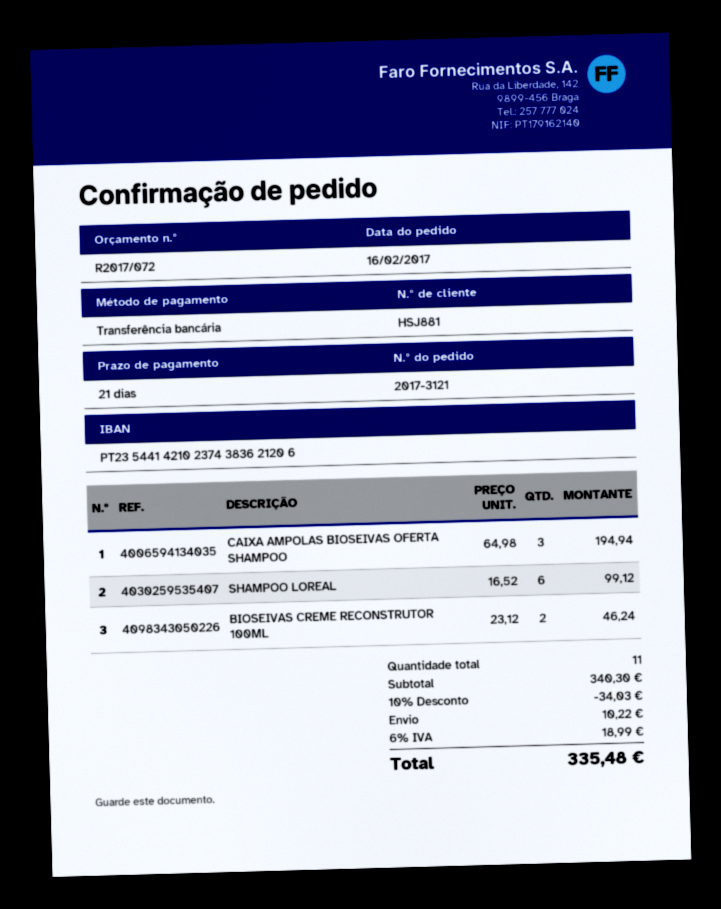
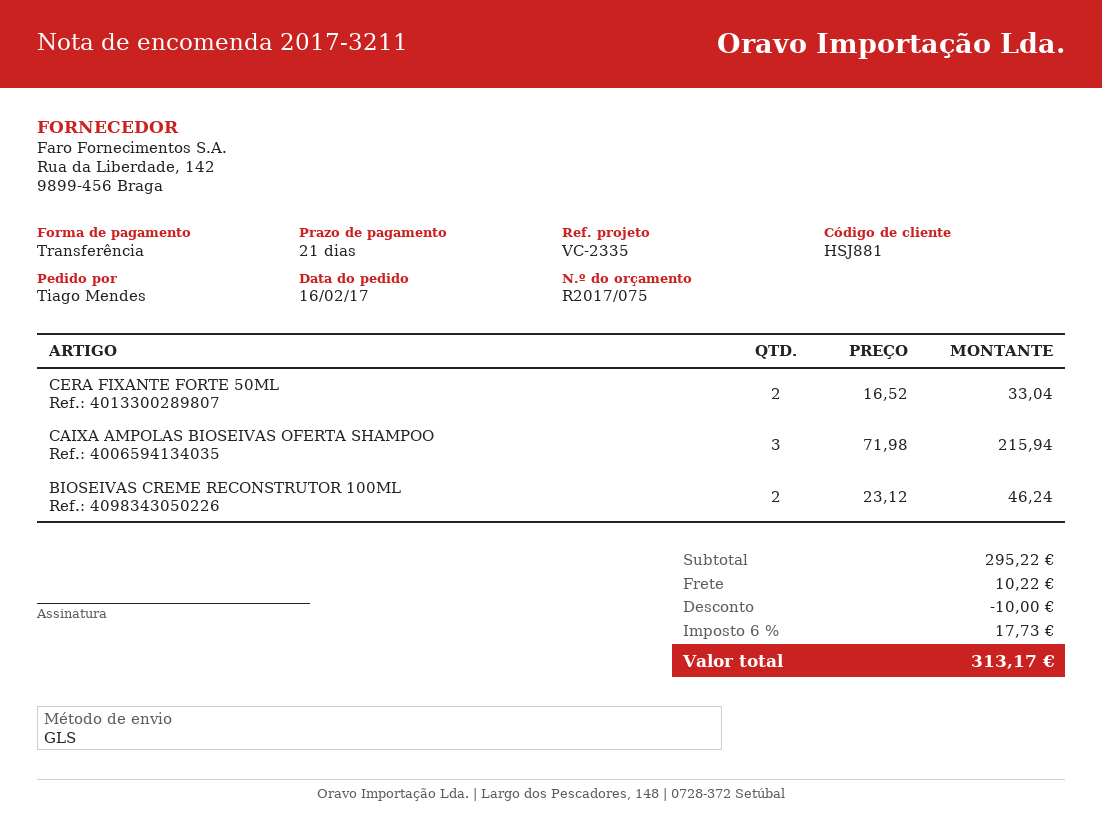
quote number: R2017/072 -> R2017/075
order number: 2017-3121 -> 2017-3211
CAIXA AMPOLAS BIOSEIVAS OFERTA SHAMPOO: 3 x 64.98 = 194.94 -> 3 x 71.98 = 215.94
SHAMPOO LOREAL: 6 x 16.52 = 99.12 -> none
CERA FIXANTE FORTE 50ML: none -> 2 x 16.52 = 33.04
subtotal: 340.30 -> 295.22
discount: 34.03 -> 10.00
tax: 6% = 18.99 -> 6% = 17.73
total: 335.48 -> 313.17

